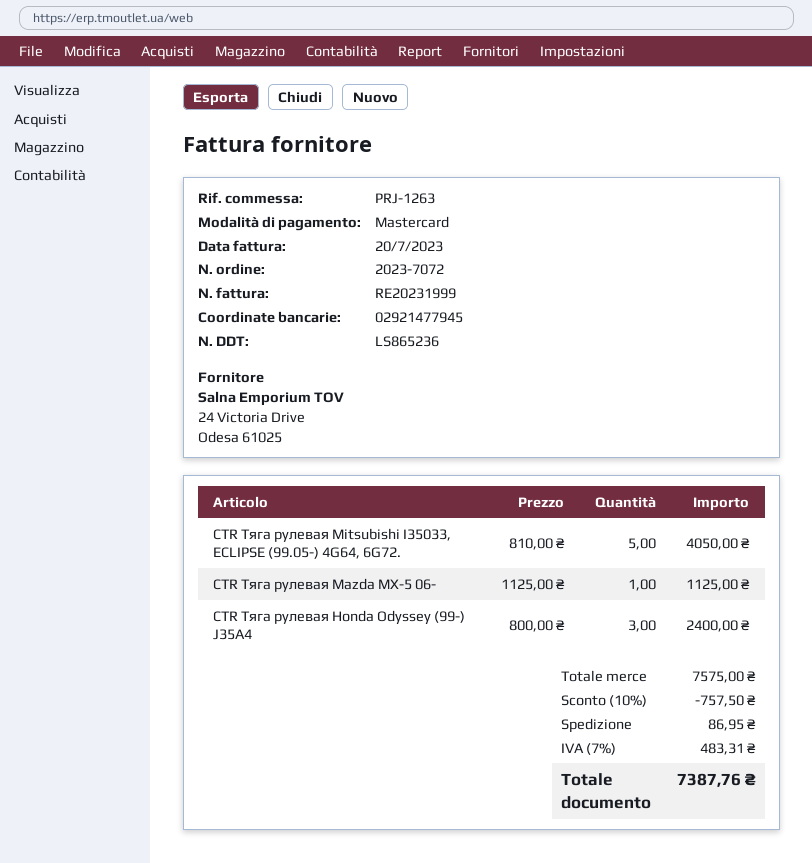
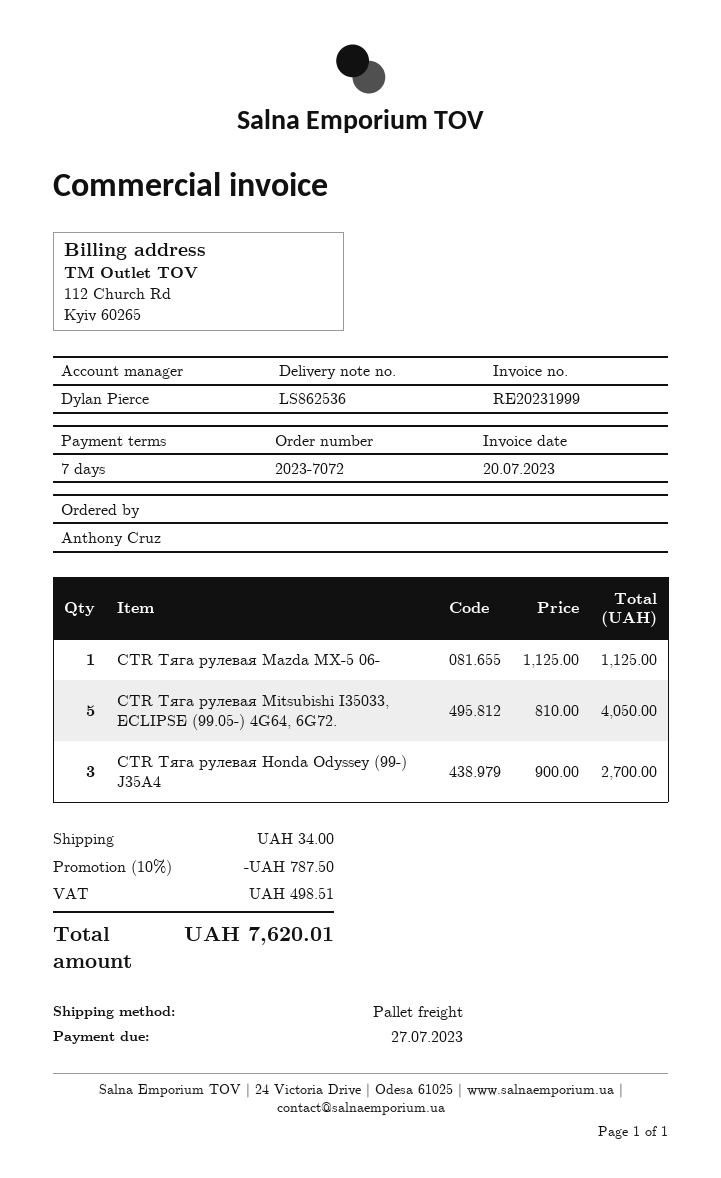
delivery note number: LS865236 -> LS862536
CTR Тяга рулевая Honda Odyssey (99-) J35A4: 3 x 800.00 = 2400.00 -> 3 x 900.00 = 2700.00
discount: 10% = 757.50 -> 10% = 787.50
shipping: 86.95 -> 34.00
tax: 483.31 -> 498.51
total: 7387.76 -> 7620.01

